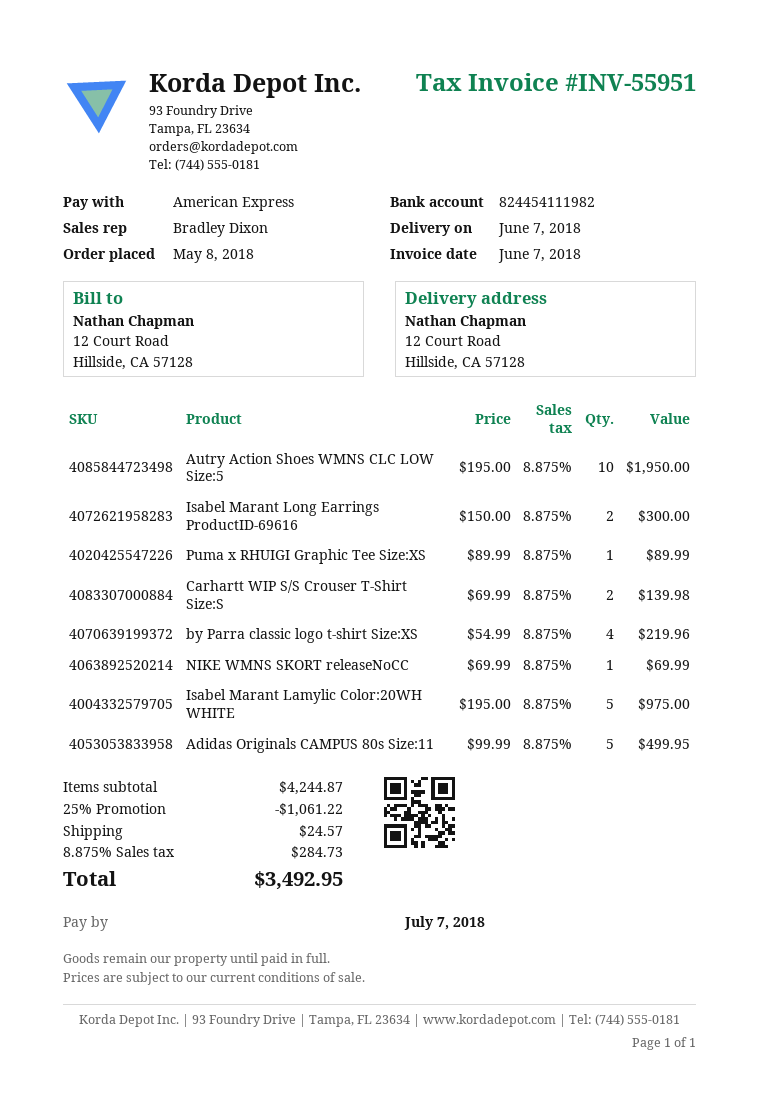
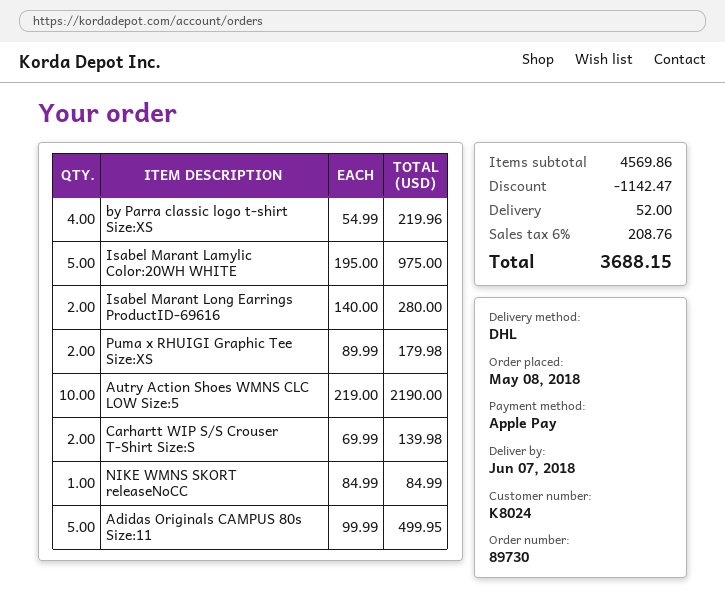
payment method: American Express -> Apple Pay
Autry Action Shoes WMNS CLC LOW Size:5: 10 x 195.00 = 1950.00 -> 10 x 219.00 = 2190.00
Isabel Marant Long Earrings ProductID-69616: 2 x 150.00 = 300.00 -> 2 x 140.00 = 280.00
Puma x RHUIGI Graphic Tee Size:XS: 1 x 89.99 = 89.99 -> 2 x 89.99 = 179.98
NIKE WMNS SKORT releaseNoCC: 1 x 69.99 = 69.99 -> 1 x 84.99 = 84.99
subtotal: 4244.87 -> 4569.86
discount: 1061.22 -> 1142.47
shipping: 24.57 -> 52.00
tax: 8.875% = 284.73 -> 6% = 208.76
total: 3492.95 -> 3688.15

